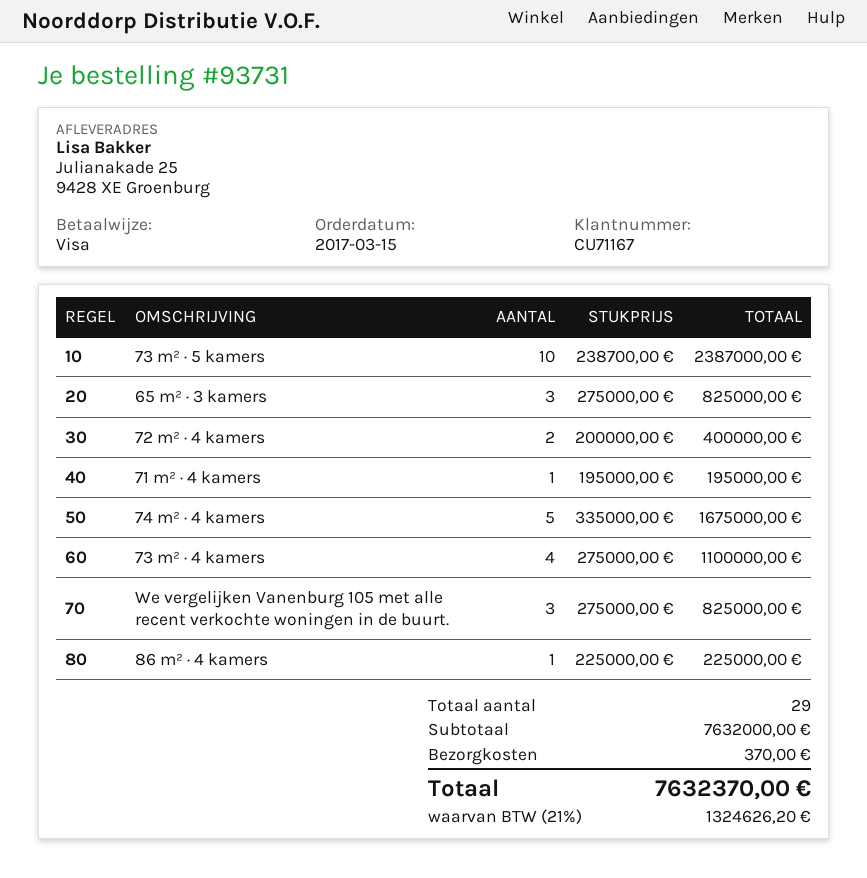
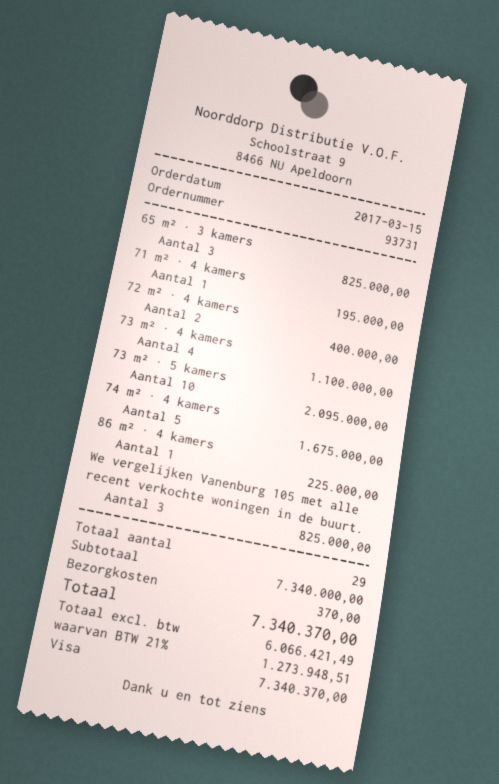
73 m² · 5 kamers: 10 for 2387000.00 -> 10 for 2095000.00
subtotal: 7632000.00 -> 7340000.00
tax: 21% = 1324626.20 -> 21% = 1273948.51
total: 7632370.00 -> 7340370.00

